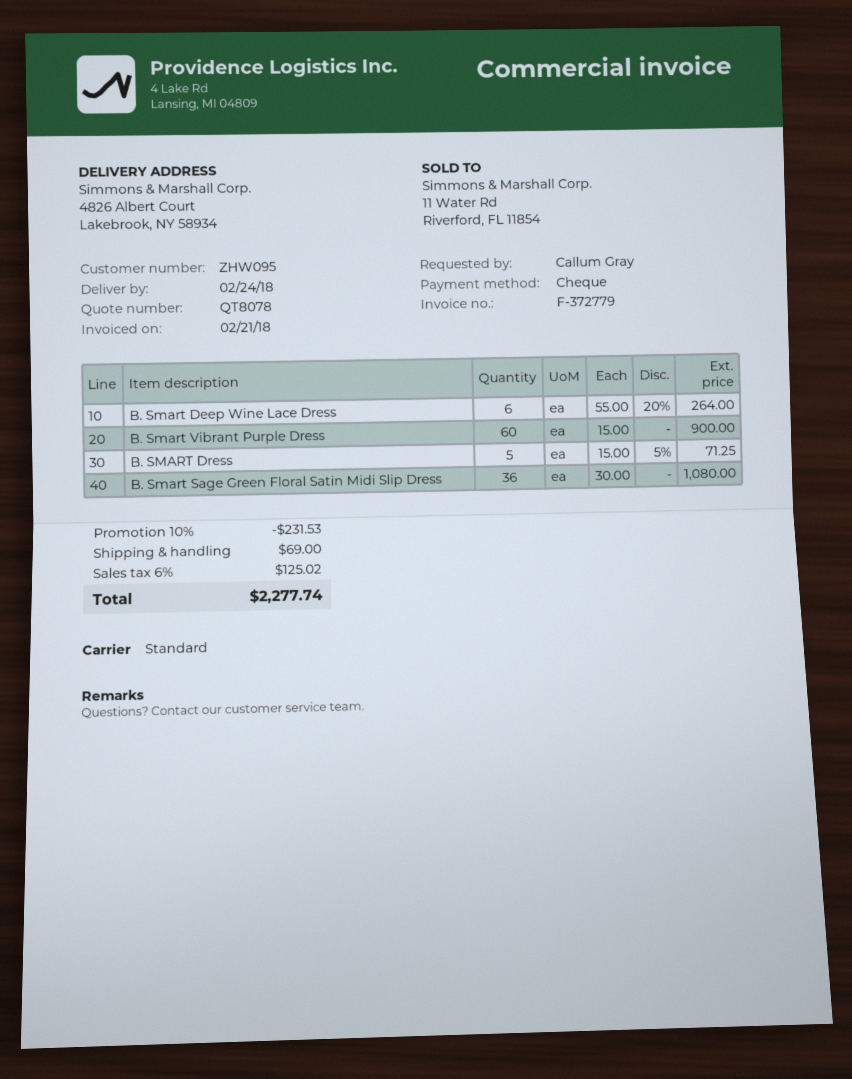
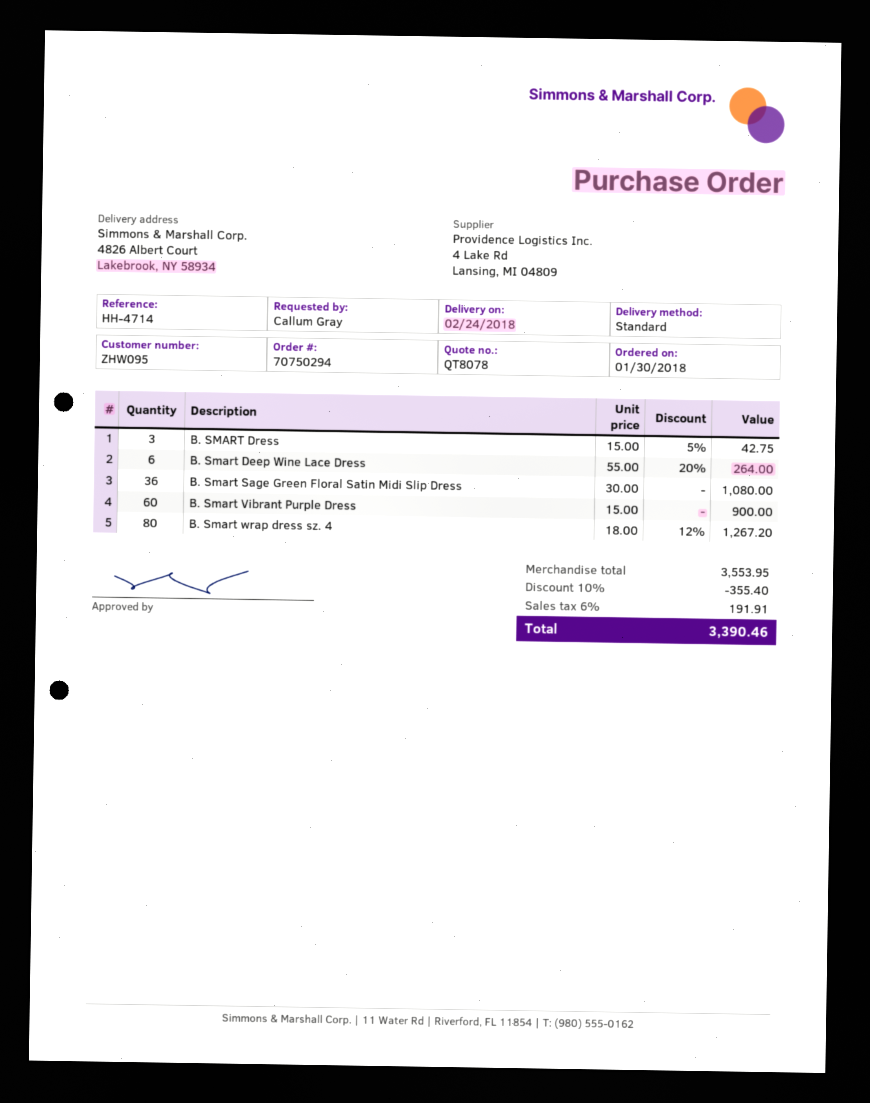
B. SMART Dress: 5 x 15.00 - 5% = 71.25 -> 3 x 15.00 - 5% = 42.75
B. Smart wrap dress sz. 4: none -> 80 x 18.00 - 12% = 1267.20
discount: 10% = 231.53 -> 10% = 355.40
shipping: 69.00 -> none
tax: 6% = 125.02 -> 6% = 191.91
total: 2277.74 -> 3390.46

